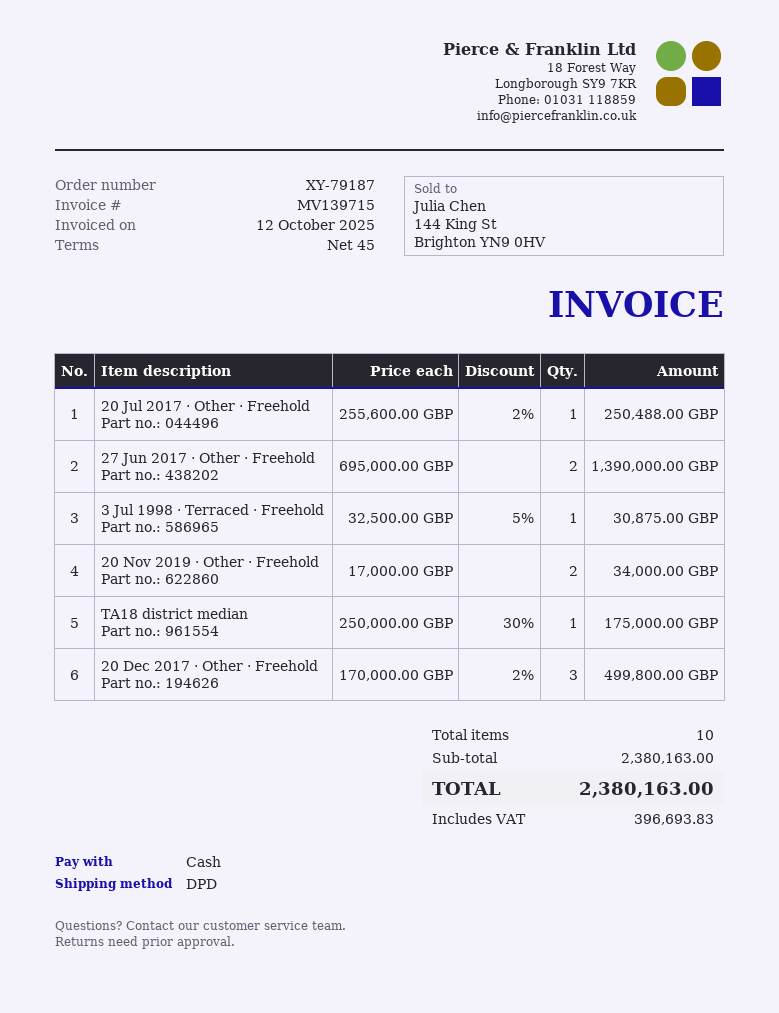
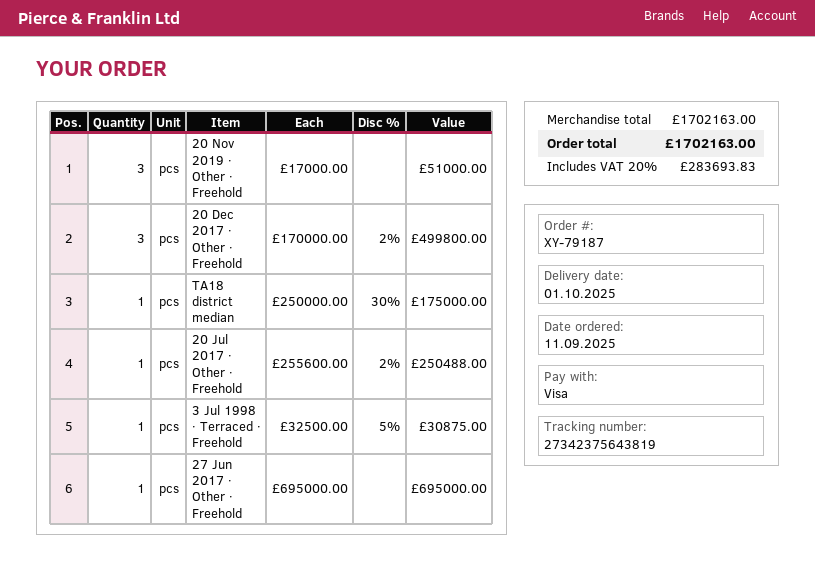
payment method: cash -> Visa
27 Jun 2017 · Other · Freehold: 2 x 695000.00 = 1390000.00 -> 1 x 695000.00 = 695000.00
20 Nov 2019 · Other · Freehold: 2 x 17000.00 = 34000.00 -> 3 x 17000.00 = 51000.00
subtotal: 2380163.00 -> 1702163.00
tax: 396693.83 -> 283693.83
total: 2380163.00 -> 1702163.00

